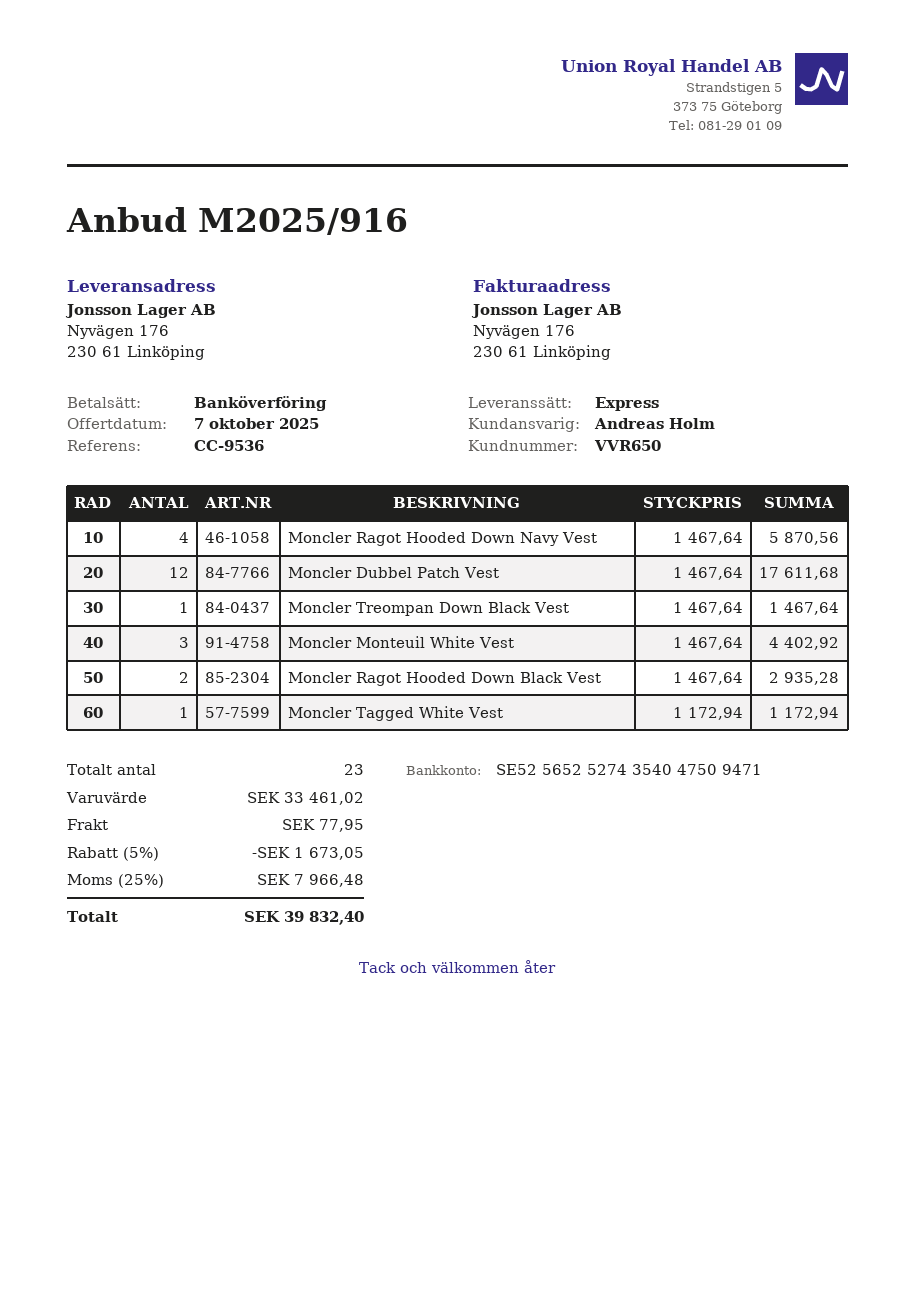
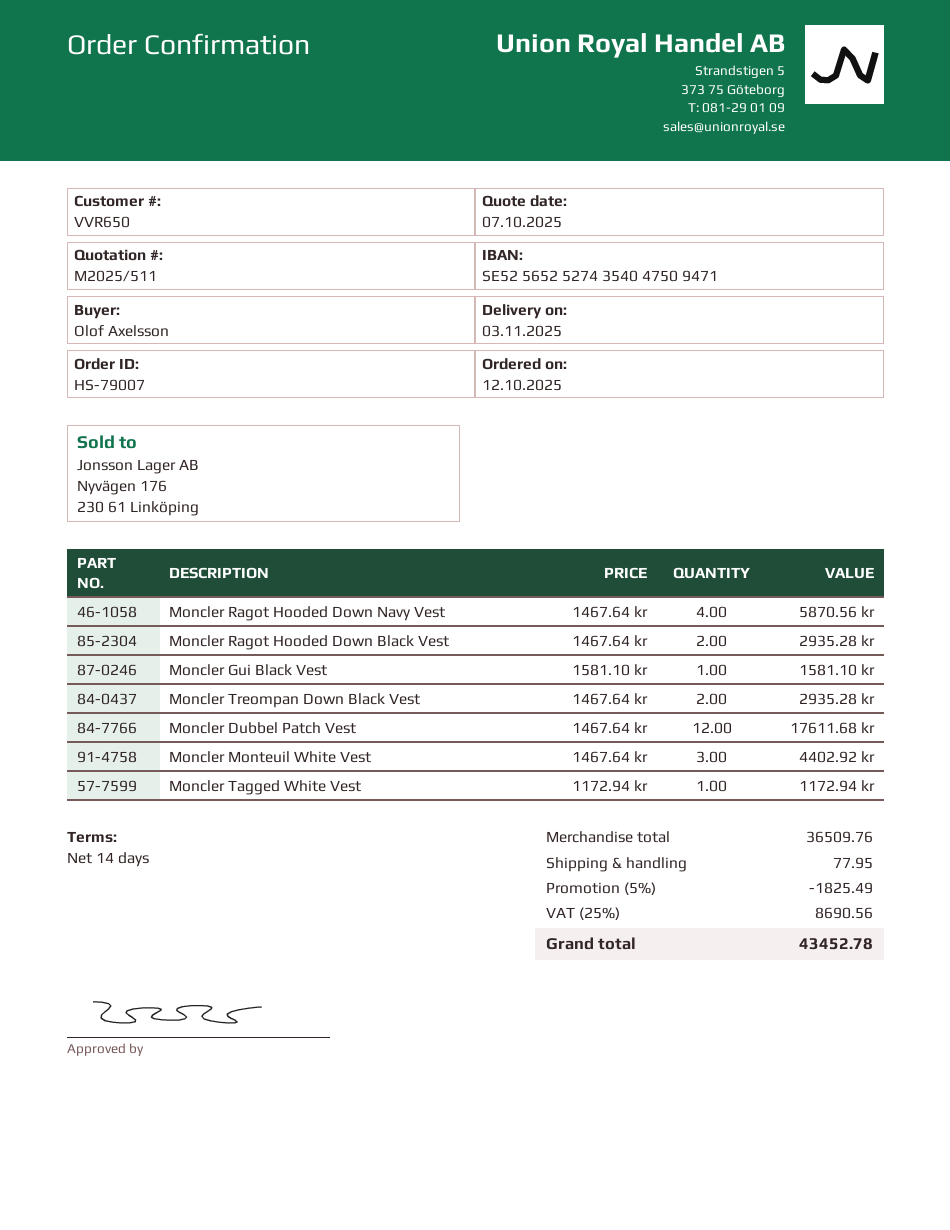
quote number: M2025/916 -> M2025/511
Moncler Treompan Down Black Vest: 1 x 1467.64 = 1467.64 -> 2 x 1467.64 = 2935.28
Moncler Gui Black Vest: none -> 1 x 1581.10 = 1581.10
subtotal: 33461.02 -> 36509.76
discount: 5% = 1673.05 -> 5% = 1825.49
tax: 25% = 7966.48 -> 25% = 8690.56
total: 39832.40 -> 43452.78

